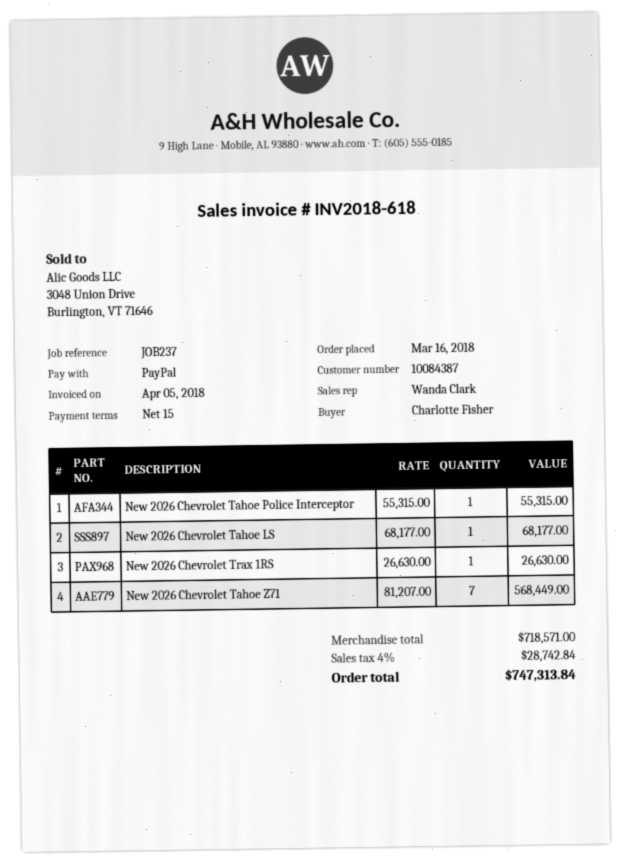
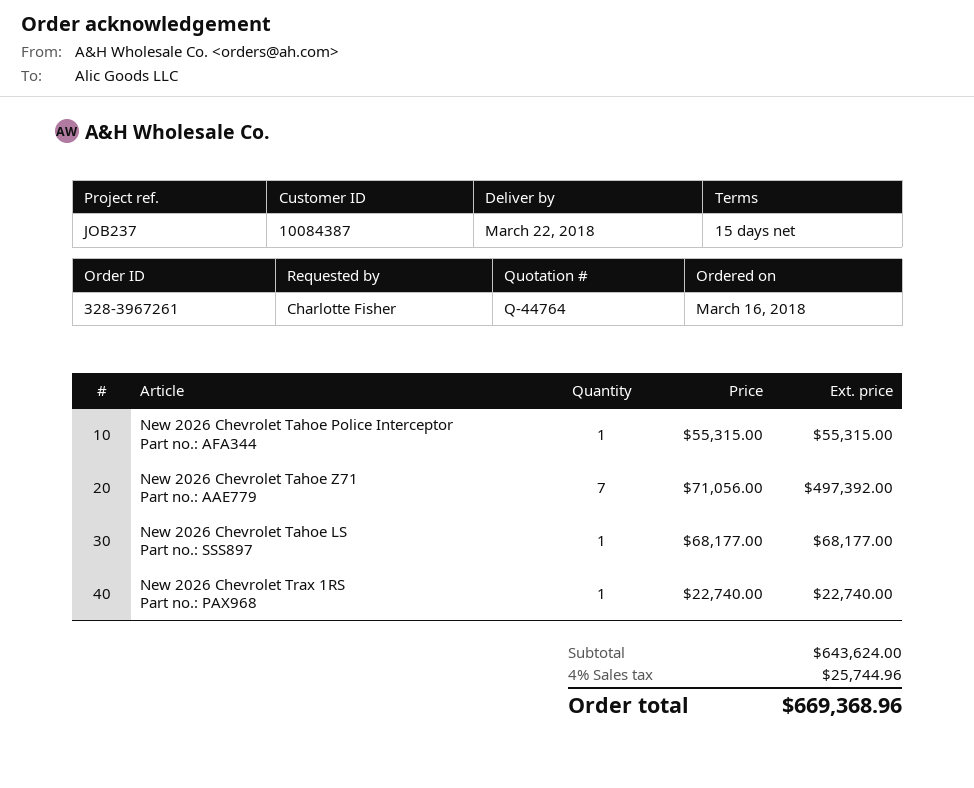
New 2026 Chevrolet Trax 1RS: 1 x 26630.00 = 26630.00 -> 1 x 22740.00 = 22740.00
New 2026 Chevrolet Tahoe Z71: 7 x 81207.00 = 568449.00 -> 7 x 71056.00 = 497392.00
subtotal: 718571.00 -> 643624.00
tax: 4% = 28742.84 -> 4% = 25744.96
total: 747313.84 -> 669368.96

